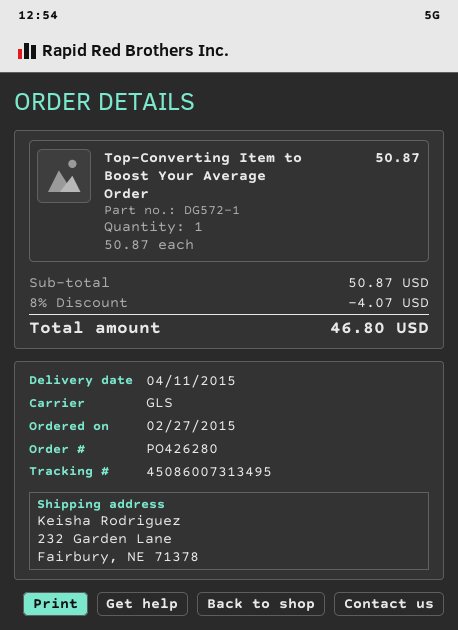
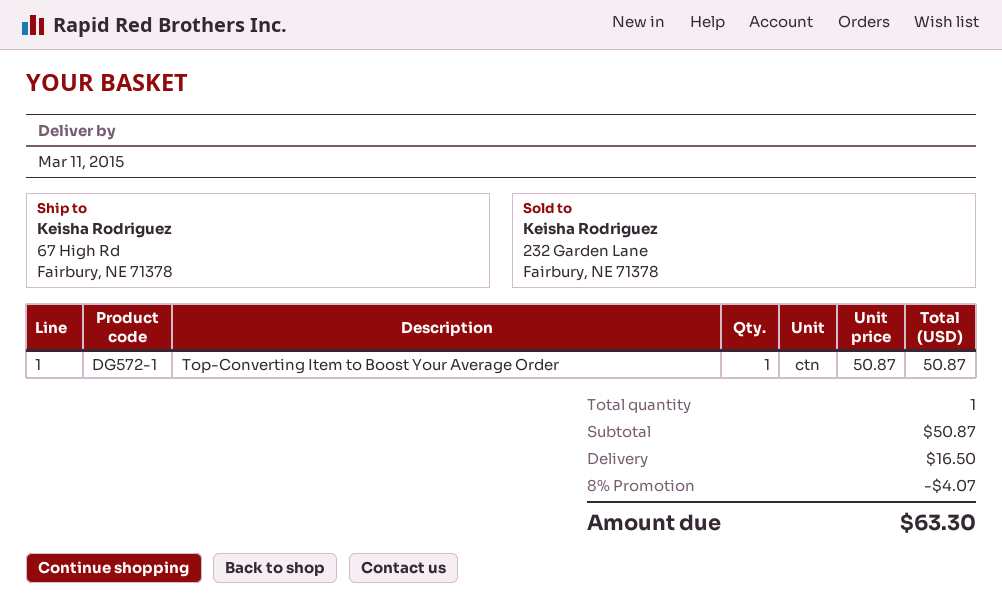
delivery date: 2015-04-11 -> 2015-03-11
ship to: 232 Garden Lane, Fairbury, NE 71378 -> 67 High Rd, Fairbury, NE 71378
shipping: none -> 16.50
total: 46.80 -> 63.30

